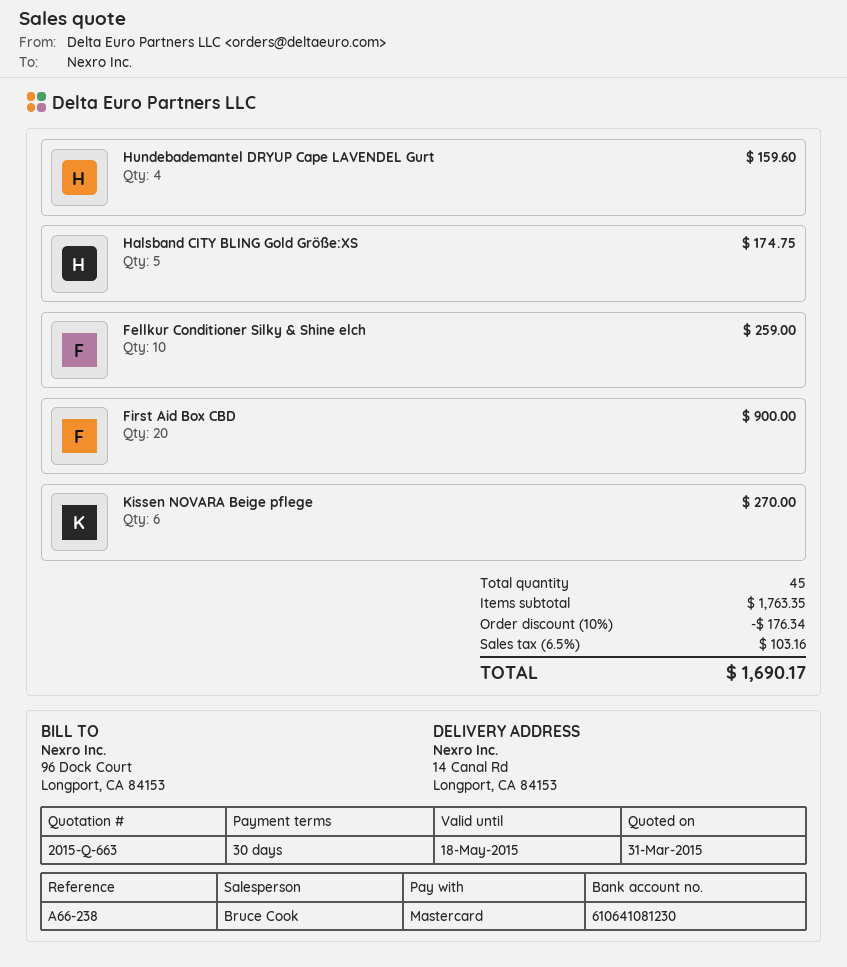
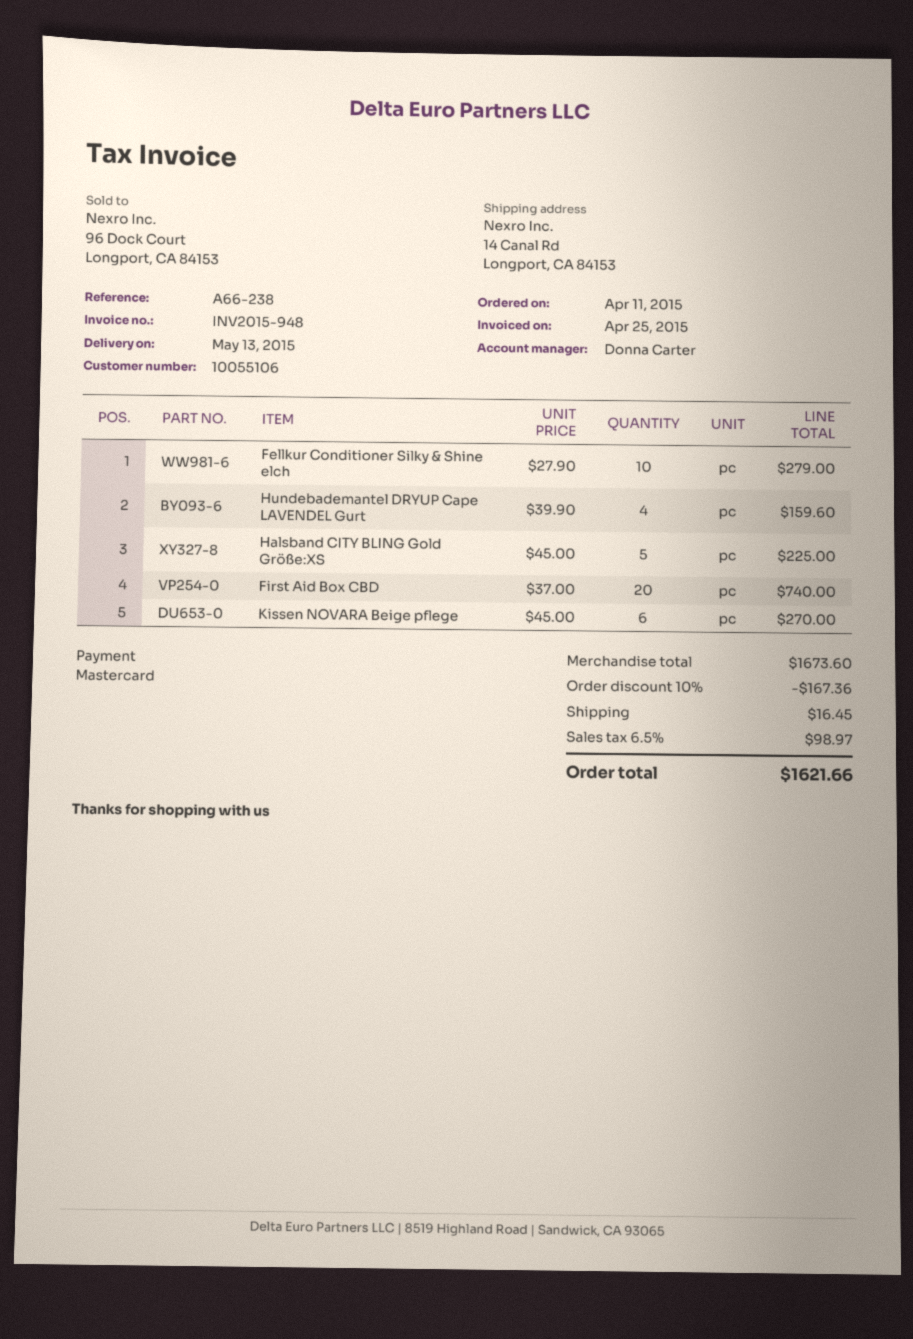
sales rep: Bruce Cook -> Donna Carter
Halsband CITY BLING Gold Größe:XS: 5 for 174.75 -> 5 for 225.00
Fellkur Conditioner Silky & Shine elch: 10 for 259.00 -> 10 for 279.00
First Aid Box CBD: 20 for 900.00 -> 20 for 740.00
subtotal: 1763.35 -> 1673.60
discount: 10% = 176.34 -> 10% = 167.36
shipping: none -> 16.45
tax: 6.5% = 103.16 -> 6.5% = 98.97
total: 1690.17 -> 1621.66

